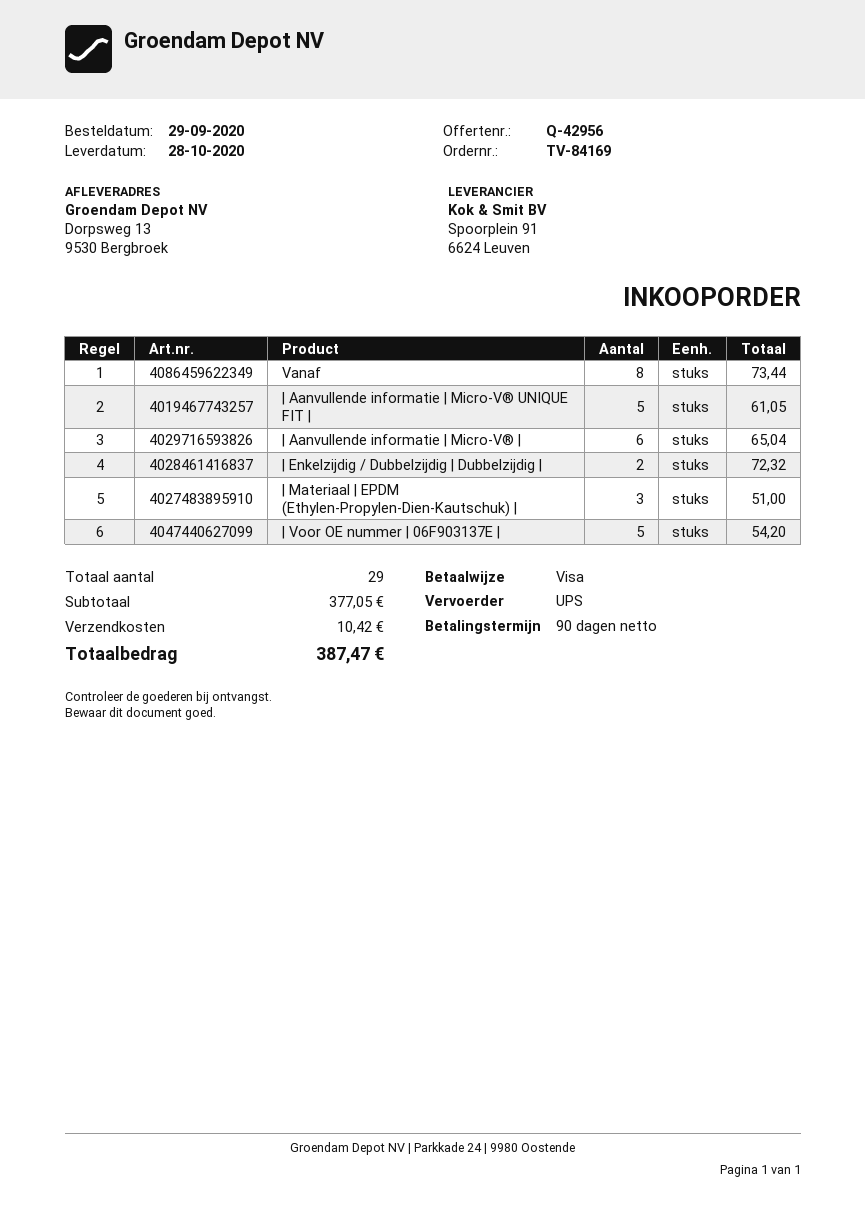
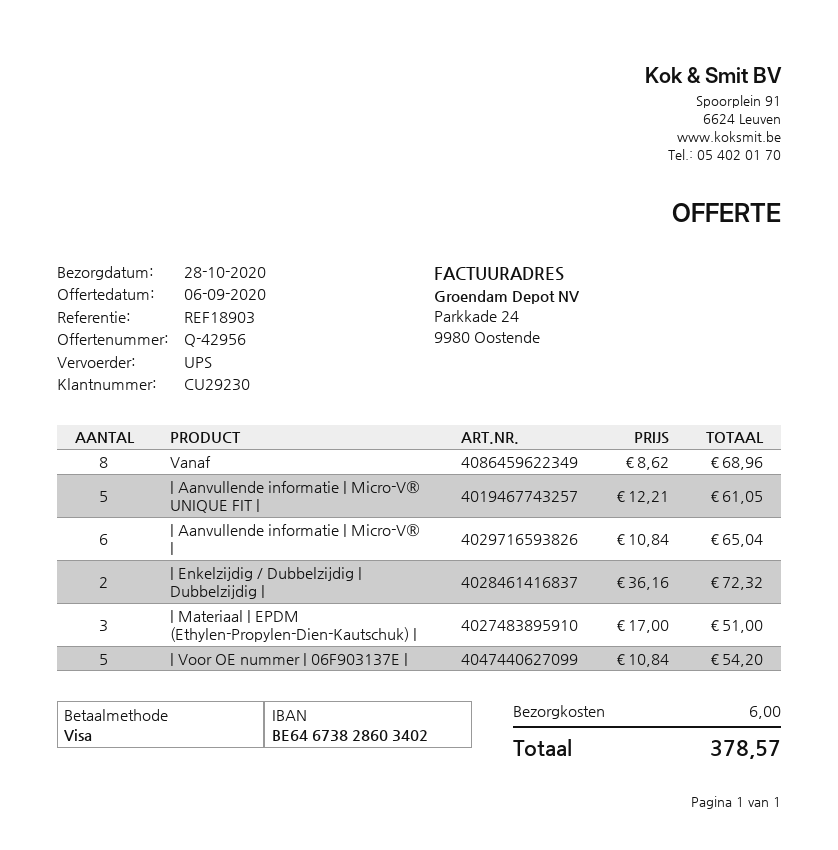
Vanaf: 8 for 73.44 -> 8 for 68.96
shipping: 10.42 -> 6.00
total: 387.47 -> 378.57

